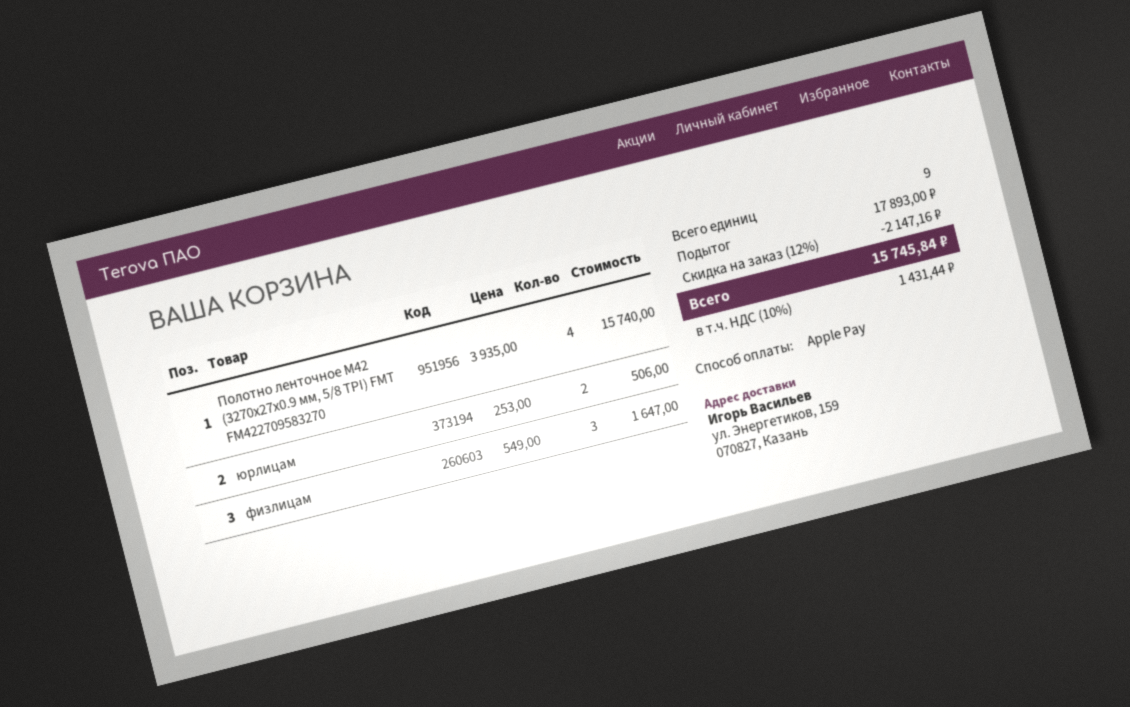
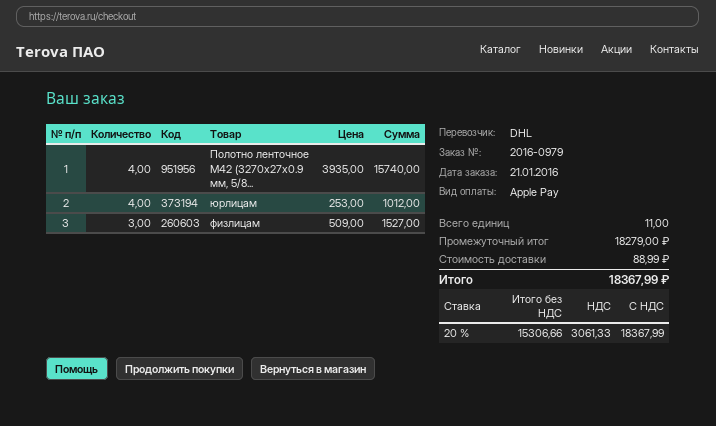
юрлицам: 2 x 253.00 = 506.00 -> 4 x 253.00 = 1012.00
физлицам: 3 x 549.00 = 1647.00 -> 3 x 509.00 = 1527.00
total quantity: 9 -> 11
subtotal: 17893.00 -> 18279.00
discount: 12% = 2147.16 -> none
shipping: none -> 88.99
tax: 10% = 1431.44 -> 20% = 3061.33
total: 15745.84 -> 18367.99

